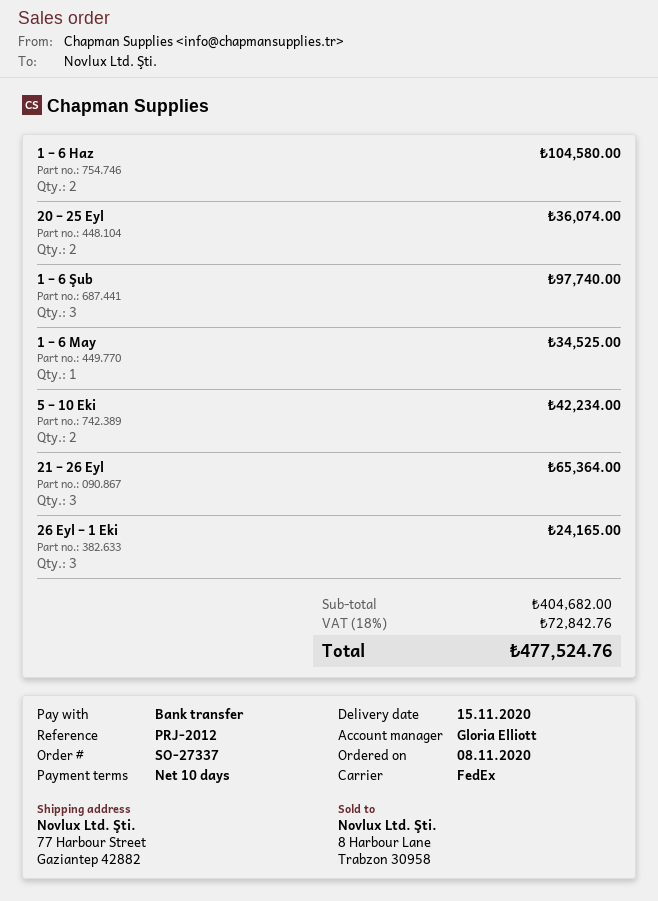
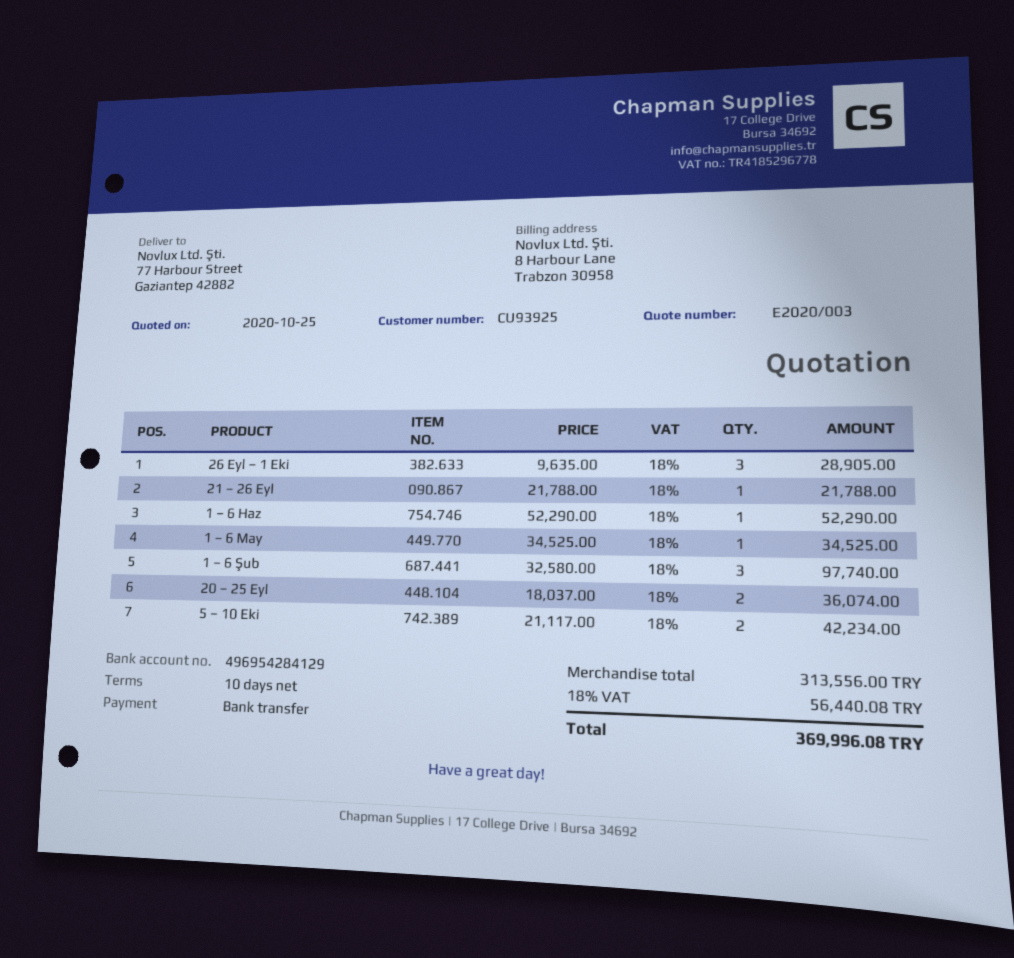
1 – 6 Haz: 2 for 104580.00 -> 1 for 52290.00
21 – 26 Eyl: 3 for 65364.00 -> 1 for 21788.00
26 Eyl – 1 Eki: 3 for 24165.00 -> 3 for 28905.00
subtotal: 404682.00 -> 313556.00
tax: 18% = 72842.76 -> 18% = 56440.08
total: 477524.76 -> 369996.08

